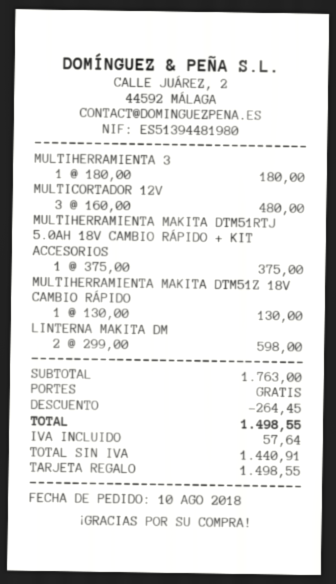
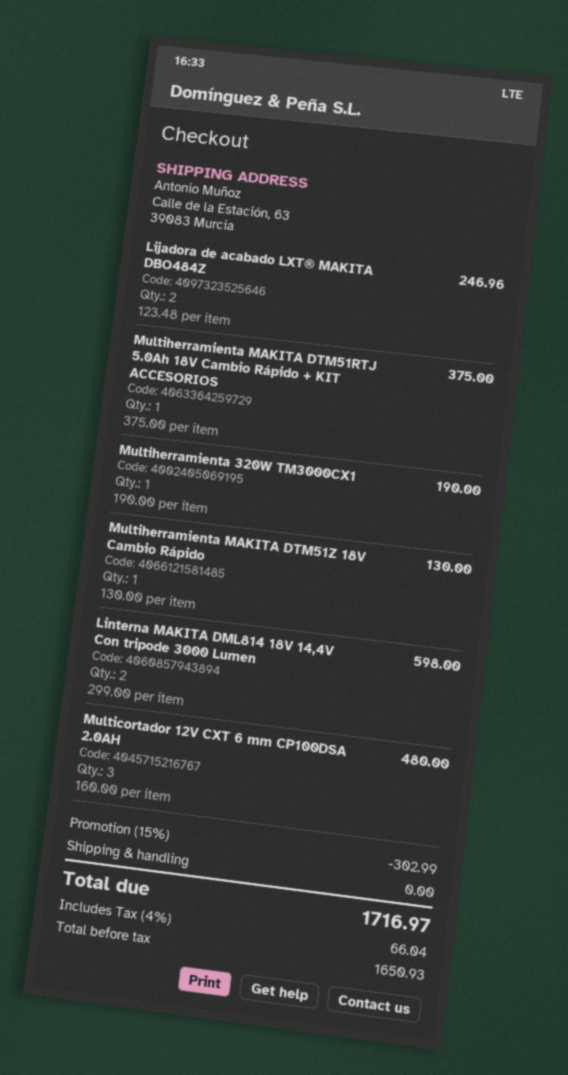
MULTIHERRAMIENTA 3: 1 x 180.00 = 180.00 -> 1 x 190.00 = 190.00
Lijadora de acabado LXT® MAKITA DBO484Z: none -> 2 x 123.48 = 246.96
discount: 264.45 -> 302.99
net: 1440.91 -> 1650.93
tax: 57.64 -> 66.04
total: 1498.55 -> 1716.97

